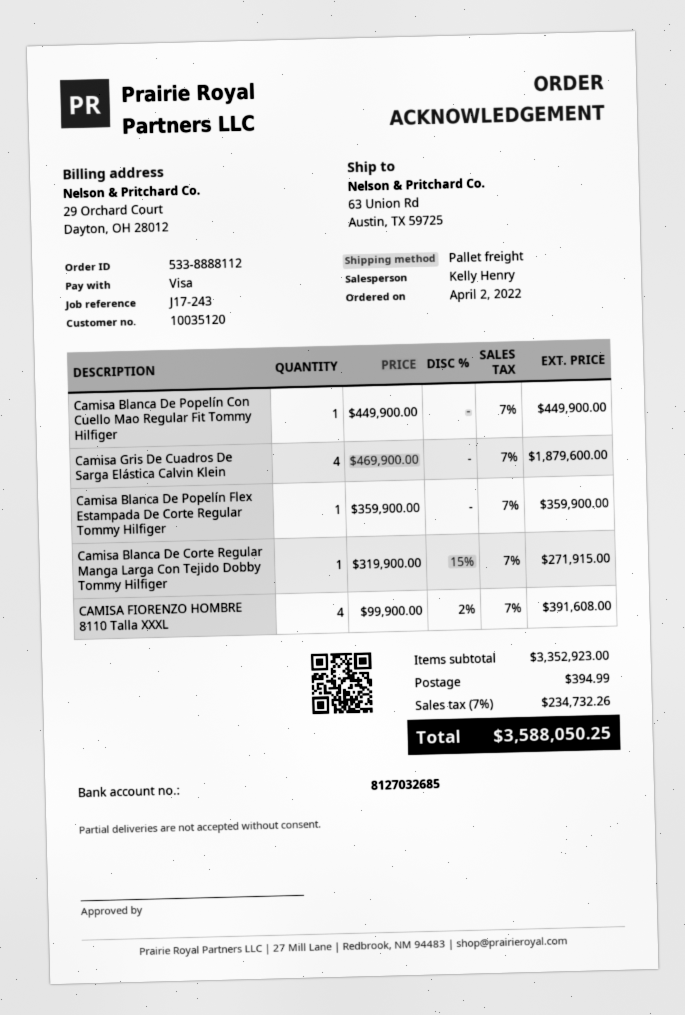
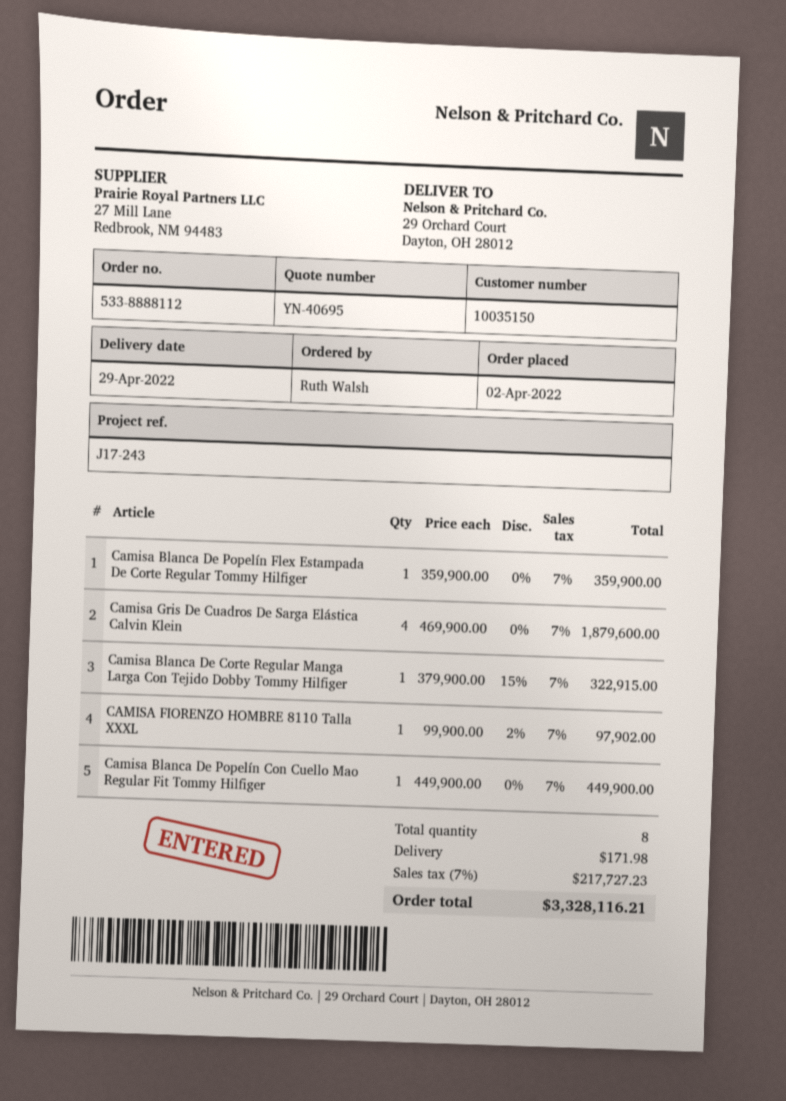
customer number: 10035120 -> 10035150
ship to: 63 Union Rd, Austin, TX 59725 -> 29 Orchard Court, Dayton, OH 28012
Camisa Blanca De Corte Regular Manga Larga Con Tejido Dobby Tommy Hilfiger: 1 x 319900.00 - 15% = 271915.00 -> 1 x 379900.00 - 15% = 322915.00
CAMISA FIORENZO HOMBRE 8110 Talla XXXL: 4 x 99900.00 - 2% = 391608.00 -> 1 x 99900.00 - 2% = 97902.00
shipping: 394.99 -> 171.98
tax: 7% = 234732.26 -> 7% = 217727.23
total: 3588050.25 -> 3328116.21

